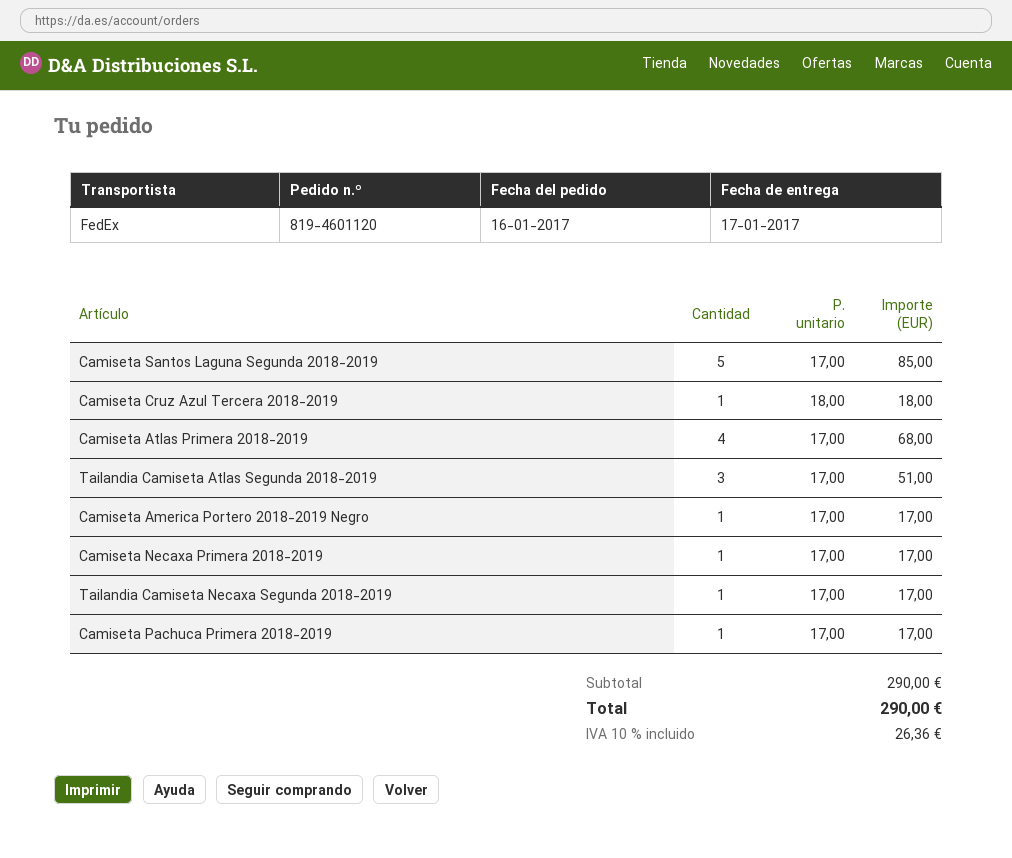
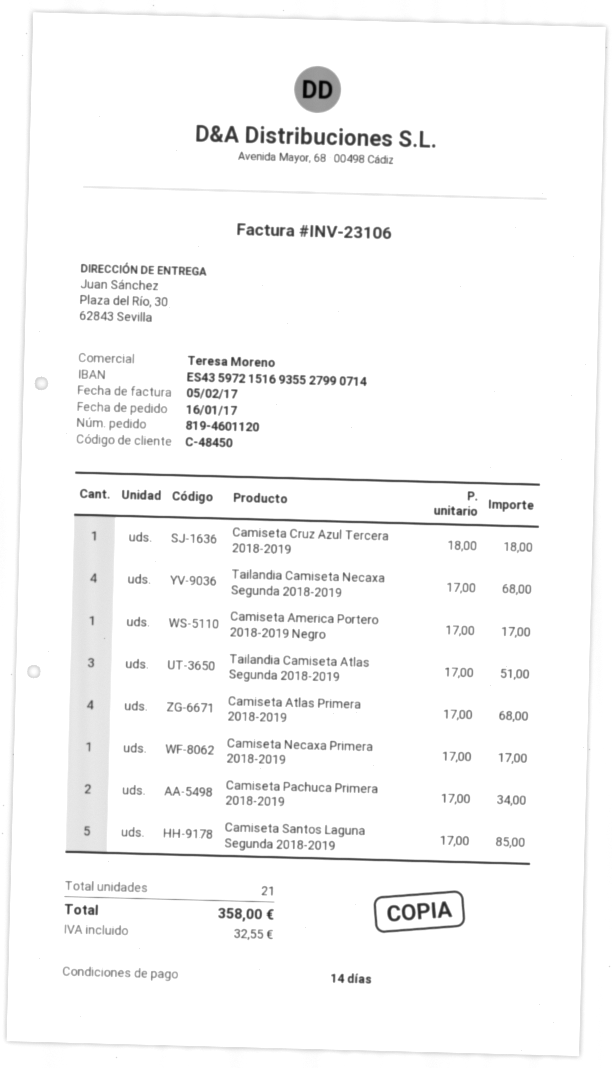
Tailandia Camiseta Necaxa Segunda 2018-2019: 1 x 17.00 = 17.00 -> 4 x 17.00 = 68.00
Camiseta Pachuca Primera 2018-2019: 1 x 17.00 = 17.00 -> 2 x 17.00 = 34.00
tax: 26.36 -> 32.55
total: 290.00 -> 358.00

